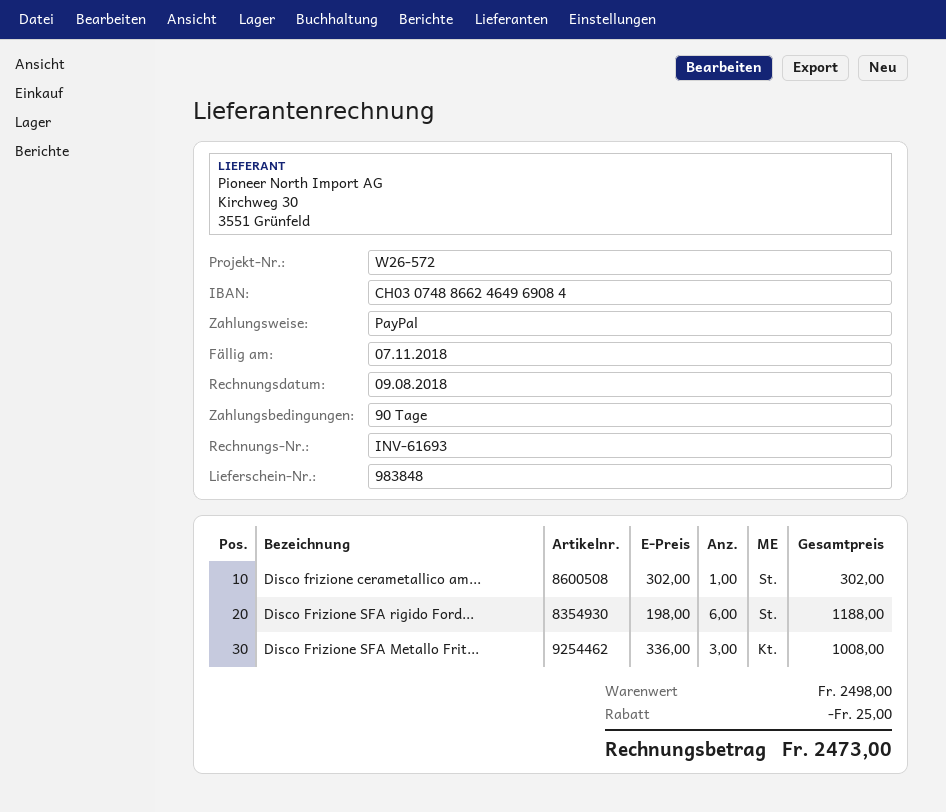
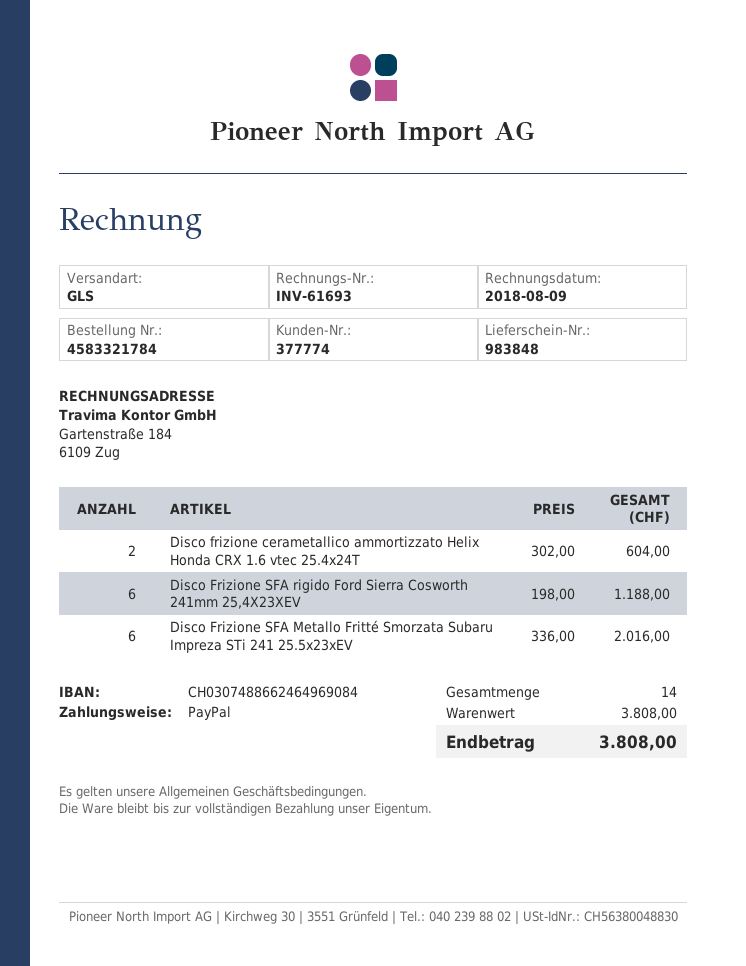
Disco frizione cerametallico am...: 1 x 302.00 = 302.00 -> 2 x 302.00 = 604.00
Disco Frizione SFA Metallo Frit...: 3 x 336.00 = 1008.00 -> 6 x 336.00 = 2016.00
subtotal: 2498.00 -> 3808.00
discount: 25.00 -> none
total: 2473.00 -> 3808.00

